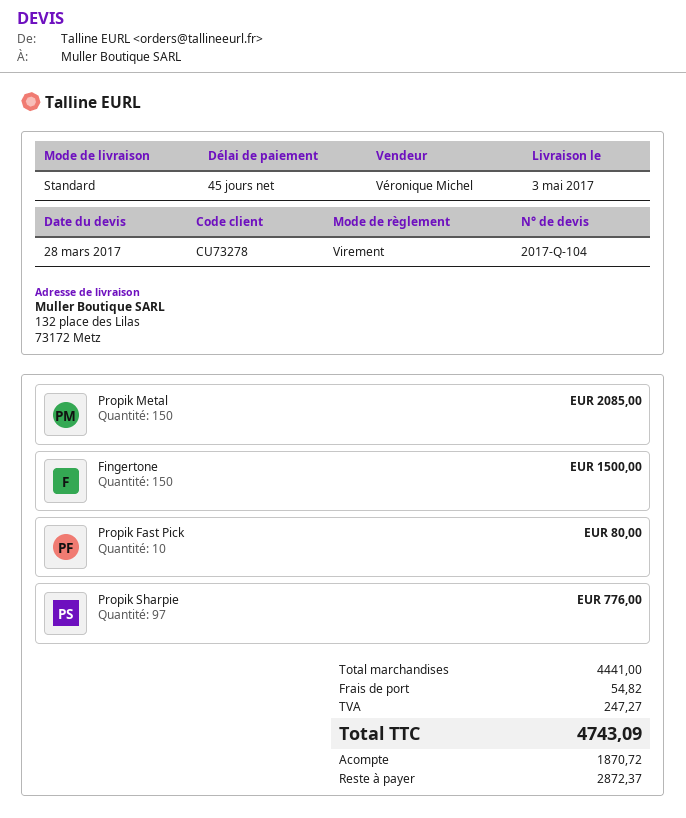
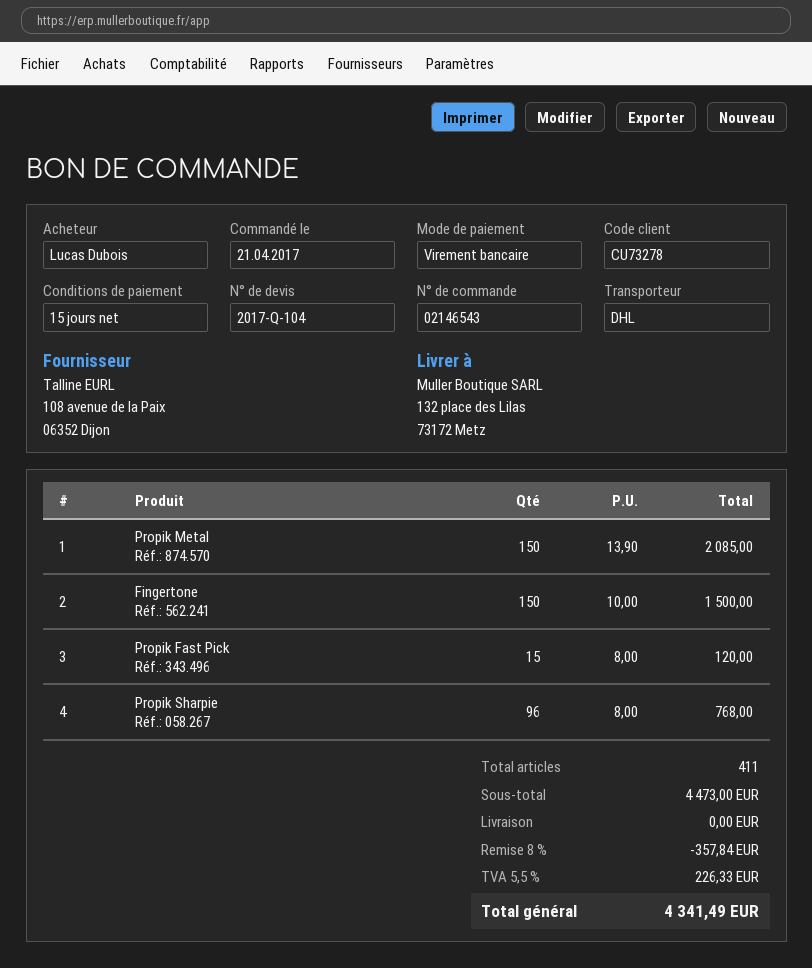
payment terms: 45 days -> 15 days
shipping method: standard -> DHL
Propik Fast Pick: 10 for 80.00 -> 15 for 120.00
Propik Sharpie: 97 for 776.00 -> 96 for 768.00
subtotal: 4441.00 -> 4473.00
discount: none -> 8% = 357.84
shipping: 54.82 -> 0.00
tax: 247.27 -> 226.33
total: 4743.09 -> 4341.49

